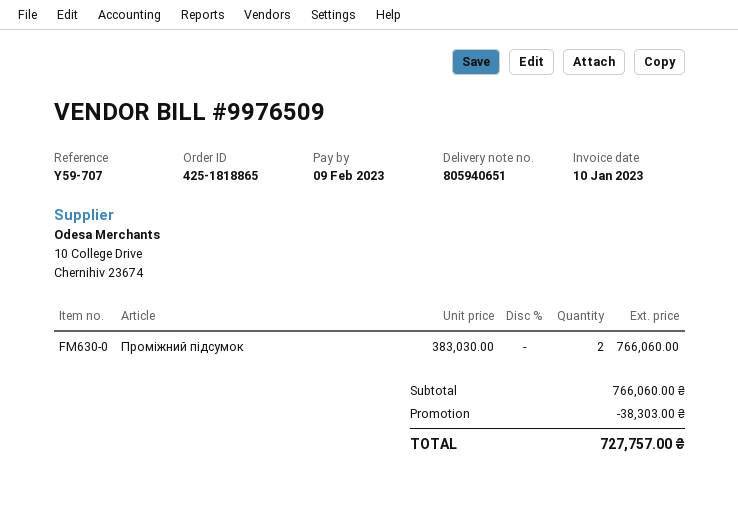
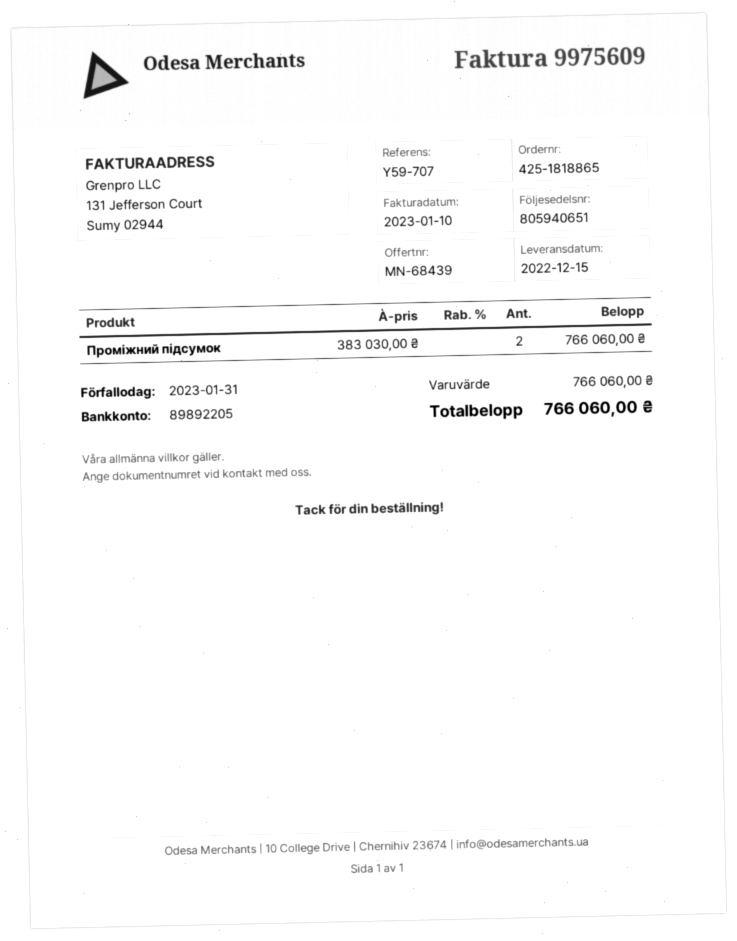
invoice number: 9976509 -> 9975609
due date: 2023-02-09 -> 2023-01-31
discount: 38303.00 -> none
total: 727757.00 -> 766060.00

